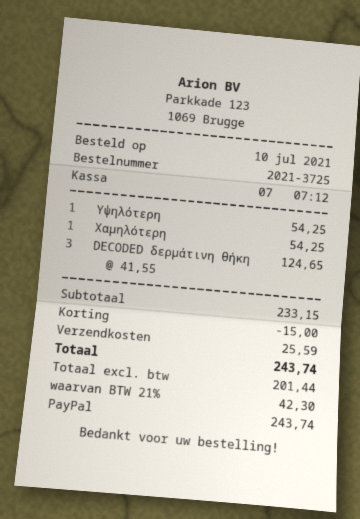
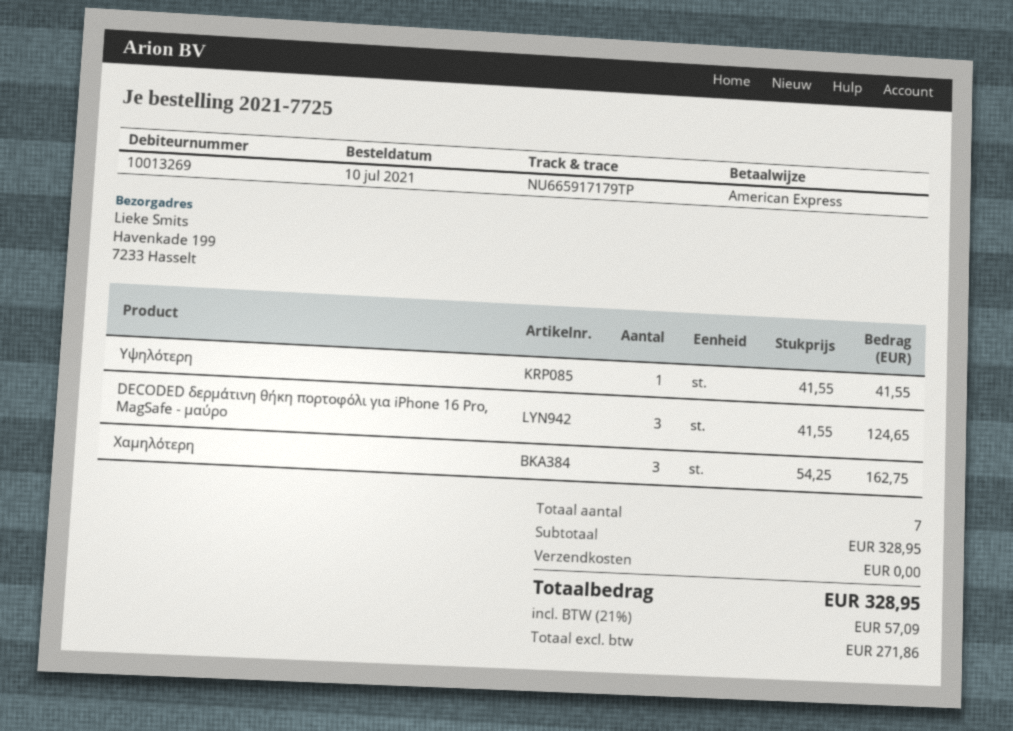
order number: 2021-3725 -> 2021-7725
payment method: PayPal -> American Express
Υψηλότερη: 1 x 54.25 = 54.25 -> 1 x 41.55 = 41.55
Χαμηλότερη: 1 x 54.25 = 54.25 -> 3 x 54.25 = 162.75
subtotal: 233.15 -> 328.95
discount: 15.00 -> none
shipping: 25.59 -> 0.00
net: 201.44 -> 271.86
tax: 21% = 42.30 -> 21% = 57.09
total: 243.74 -> 328.95

